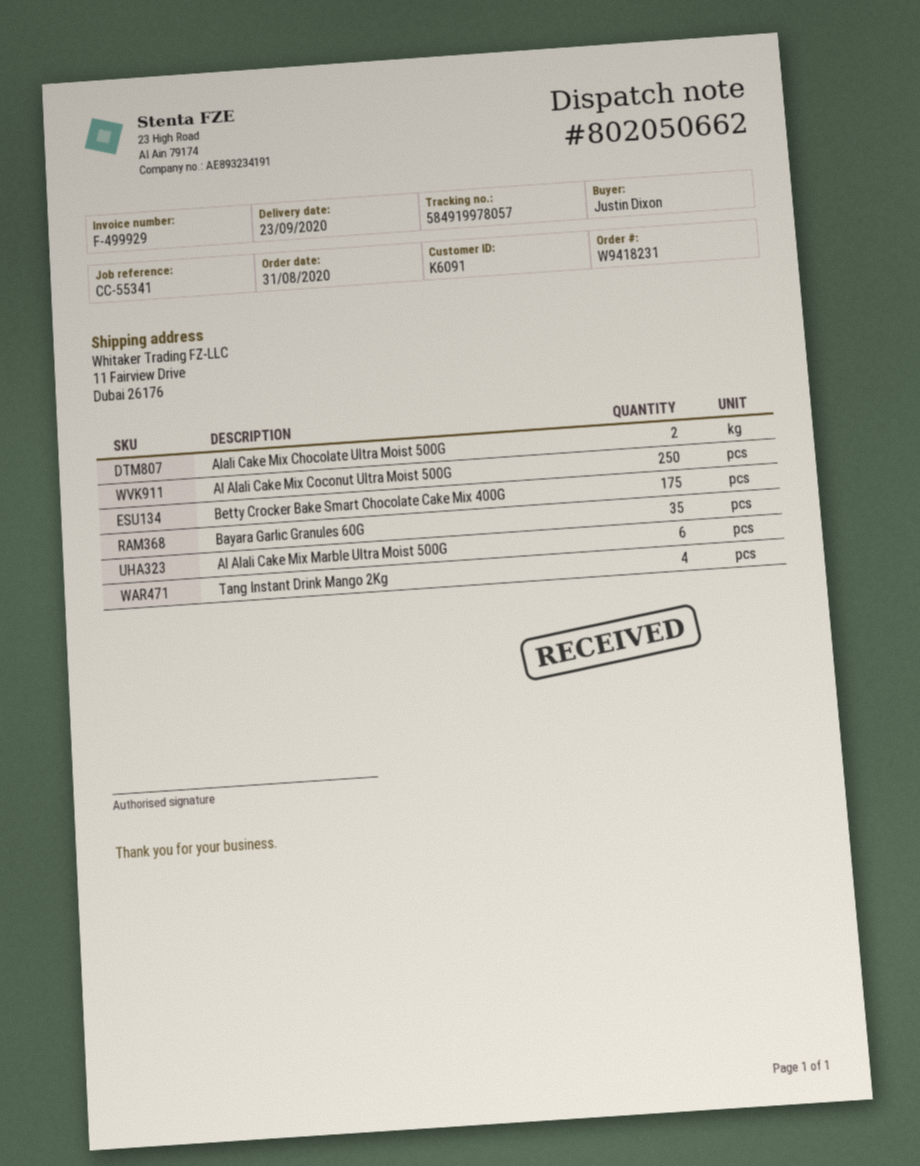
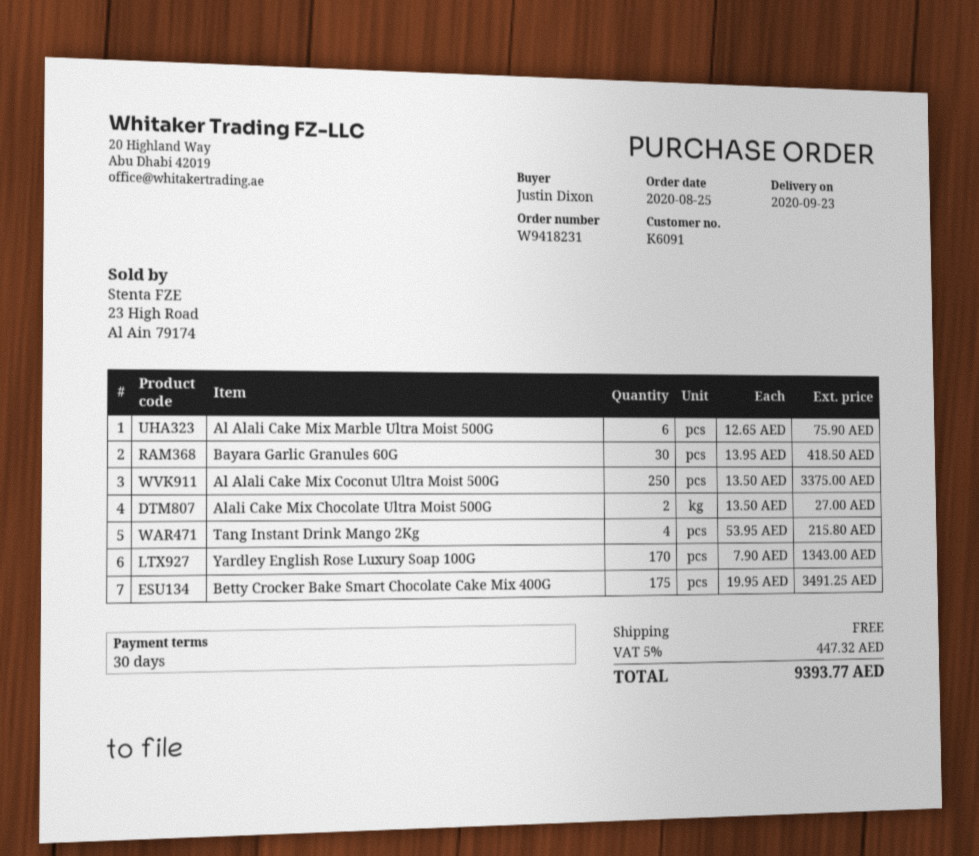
order date: 2020-08-31 -> 2020-08-25
Bayara Garlic Granules 60G: 35 -> 30
Yardley English Rose Luxury Soap 100G: none -> 170

